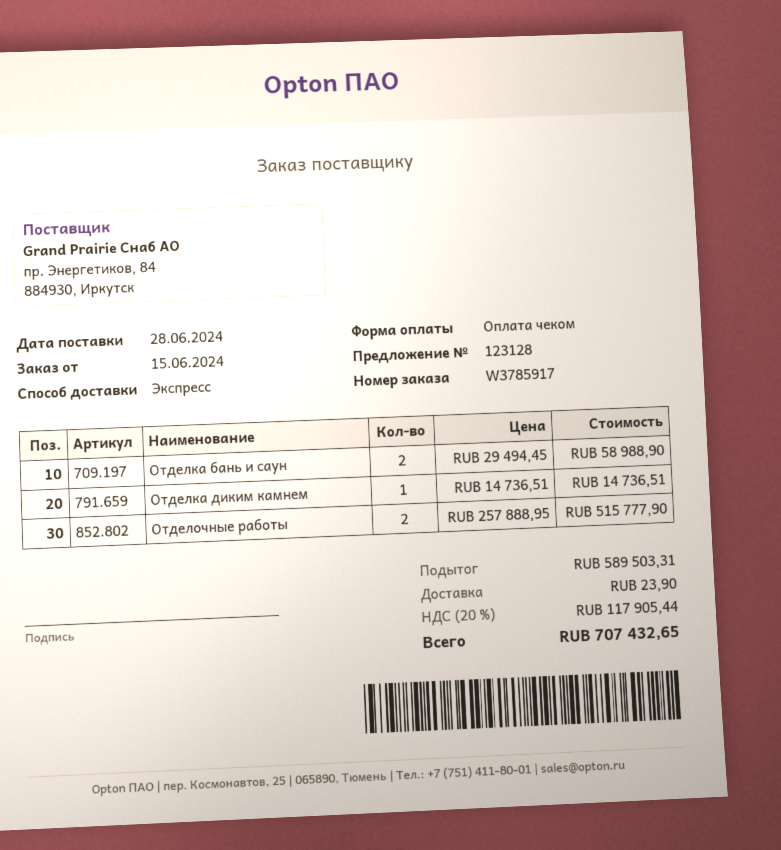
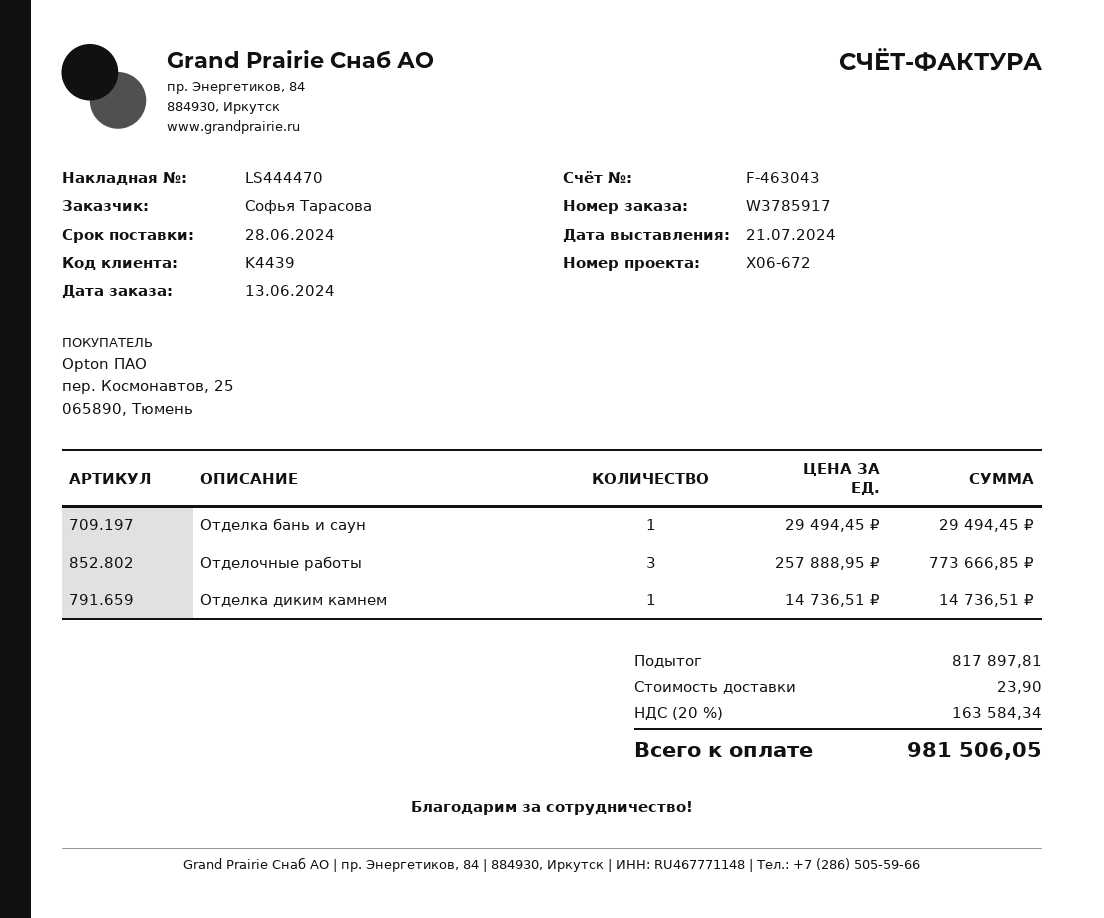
order date: 2024-06-15 -> 2024-06-13
Отделка бань и саун: 2 x 29494.45 = 58988.90 -> 1 x 29494.45 = 29494.45
Отделочные работы: 2 x 257888.95 = 515777.90 -> 3 x 257888.95 = 773666.85
subtotal: 589503.31 -> 817897.81
tax: 20% = 117905.44 -> 20% = 163584.34
total: 707432.65 -> 981506.05

